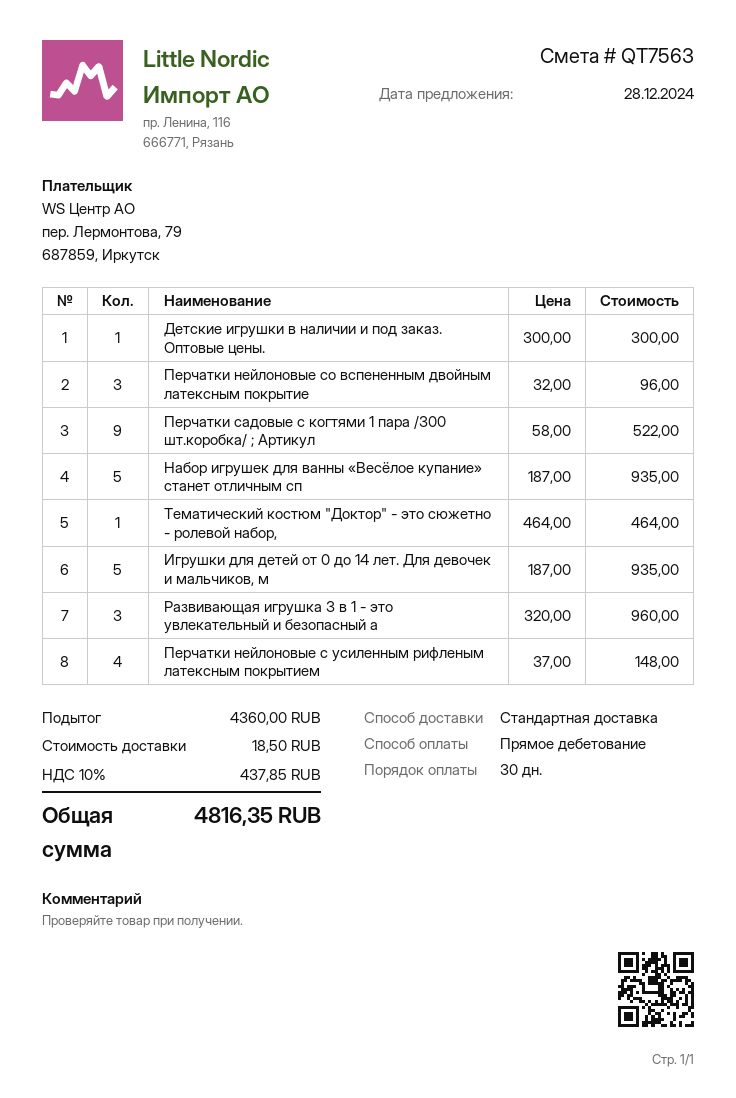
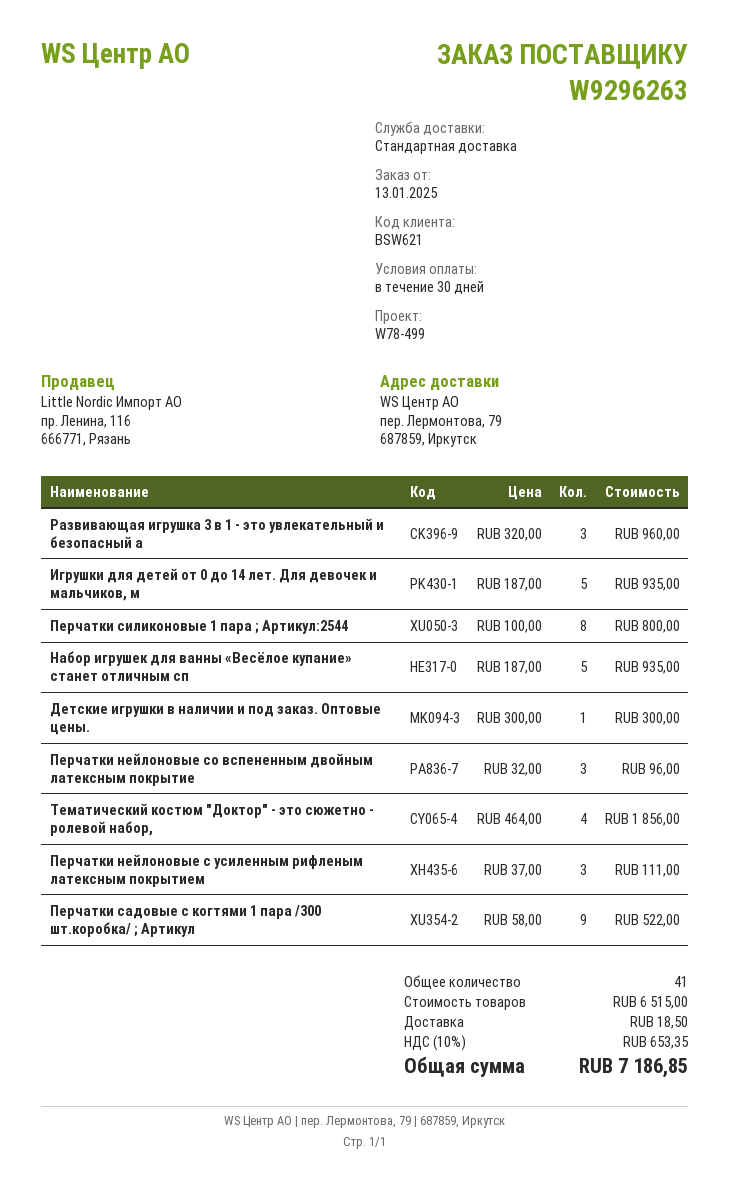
Тематический костюм "Доктор" - это сюжетно - ролевой набор,: 1 x 464.00 = 464.00 -> 4 x 464.00 = 1856.00
Перчатки нейлоновые с усиленным рифленым латексным покрытием: 4 x 37.00 = 148.00 -> 3 x 37.00 = 111.00
Перчатки силиконовые 1 пара ; Артикул:2544: none -> 8 x 100.00 = 800.00
subtotal: 4360.00 -> 6515.00
tax: 10% = 437.85 -> 10% = 653.35
total: 4816.35 -> 7186.85

